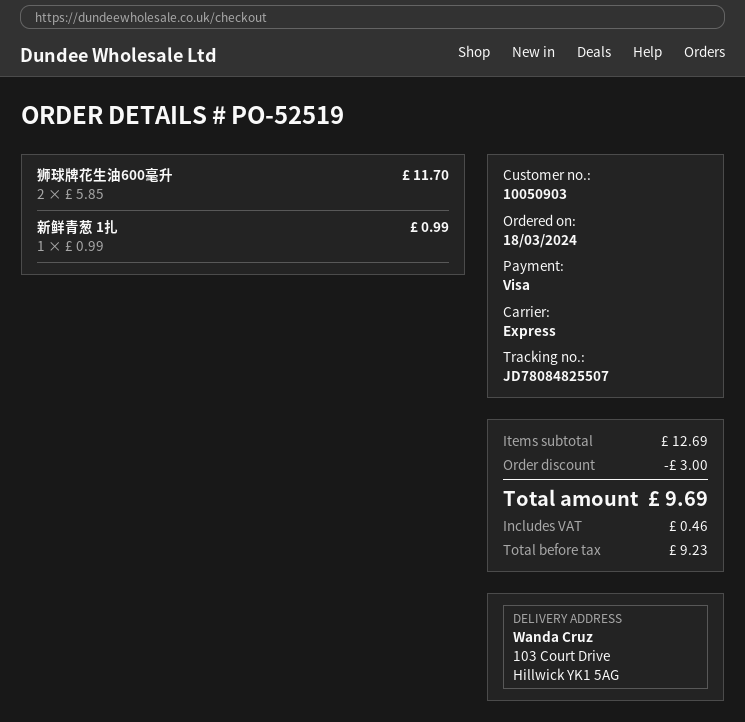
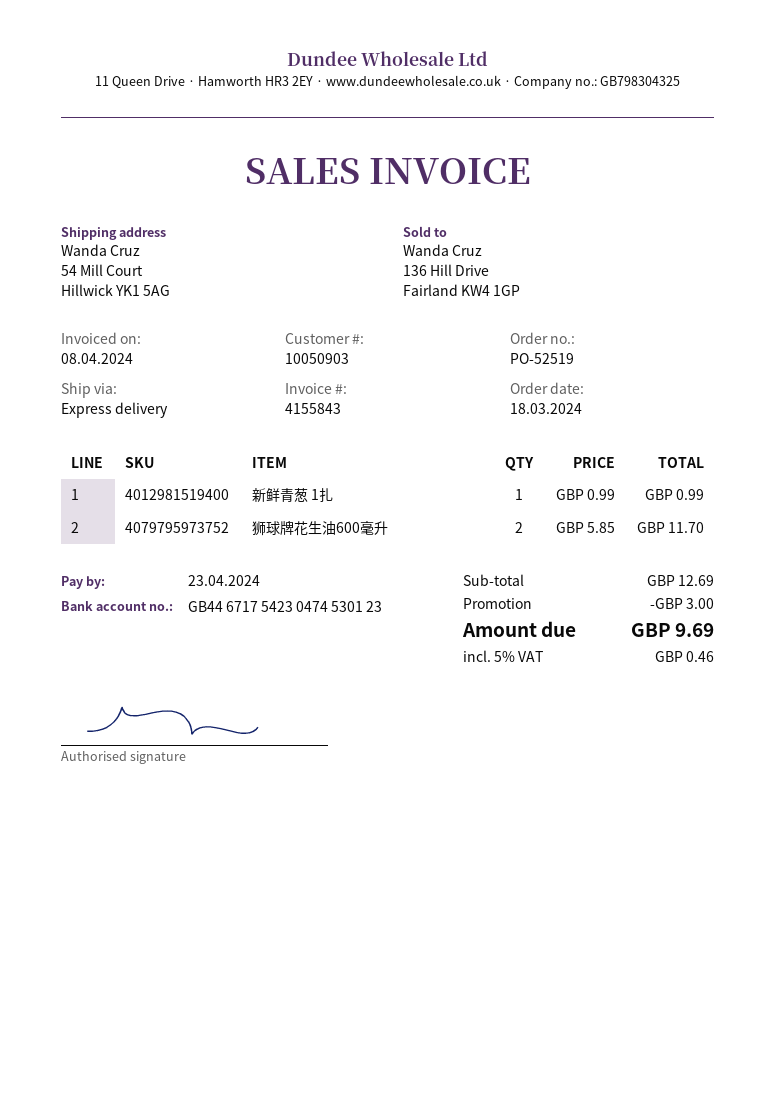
ship to: 103 Court Drive, Hillwick YK1 5AG -> 54 Mill Court, Hillwick YK1 5AG

